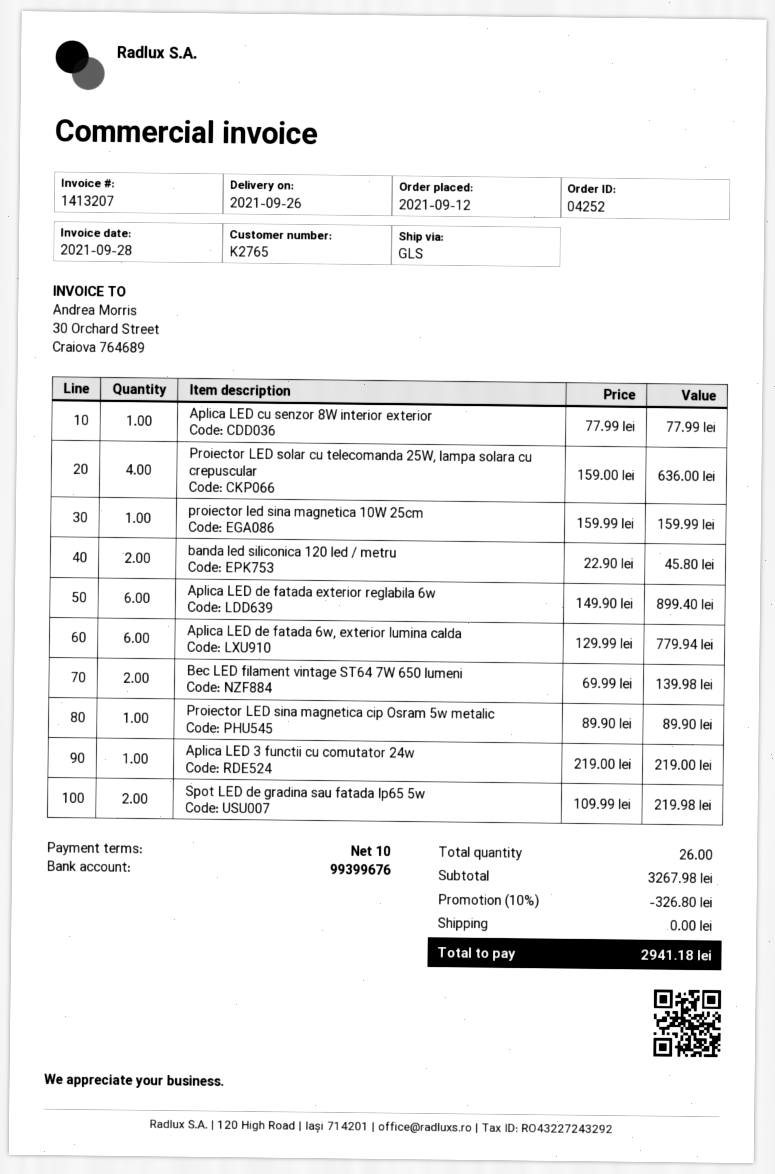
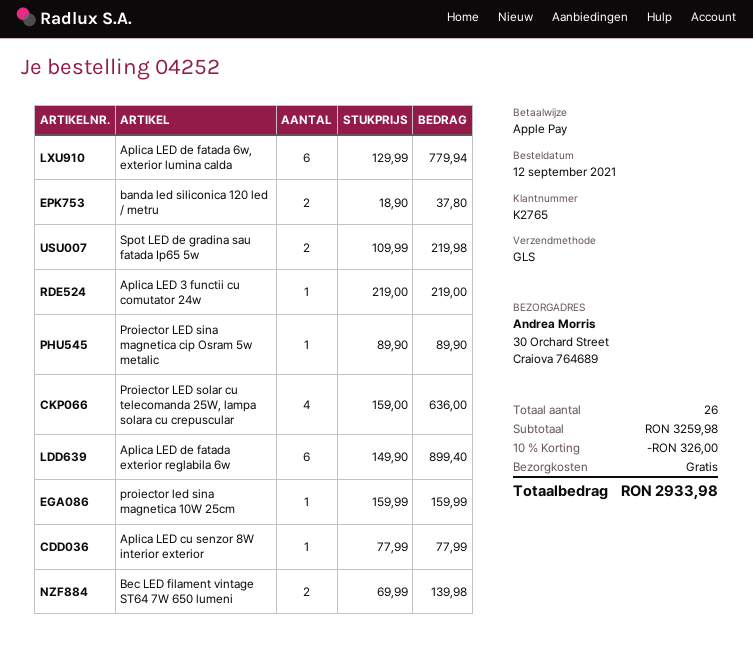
banda led siliconica 120 led / metru: 2 x 22.90 = 45.80 -> 2 x 18.90 = 37.80
subtotal: 3267.98 -> 3259.98
discount: 10% = 326.80 -> 10% = 326.00
total: 2941.18 -> 2933.98

